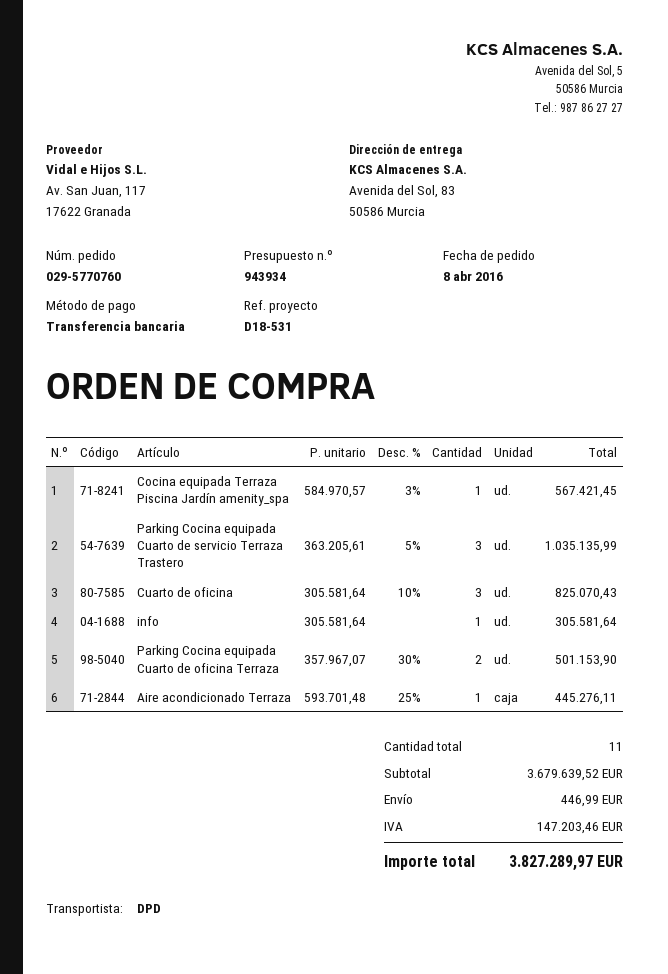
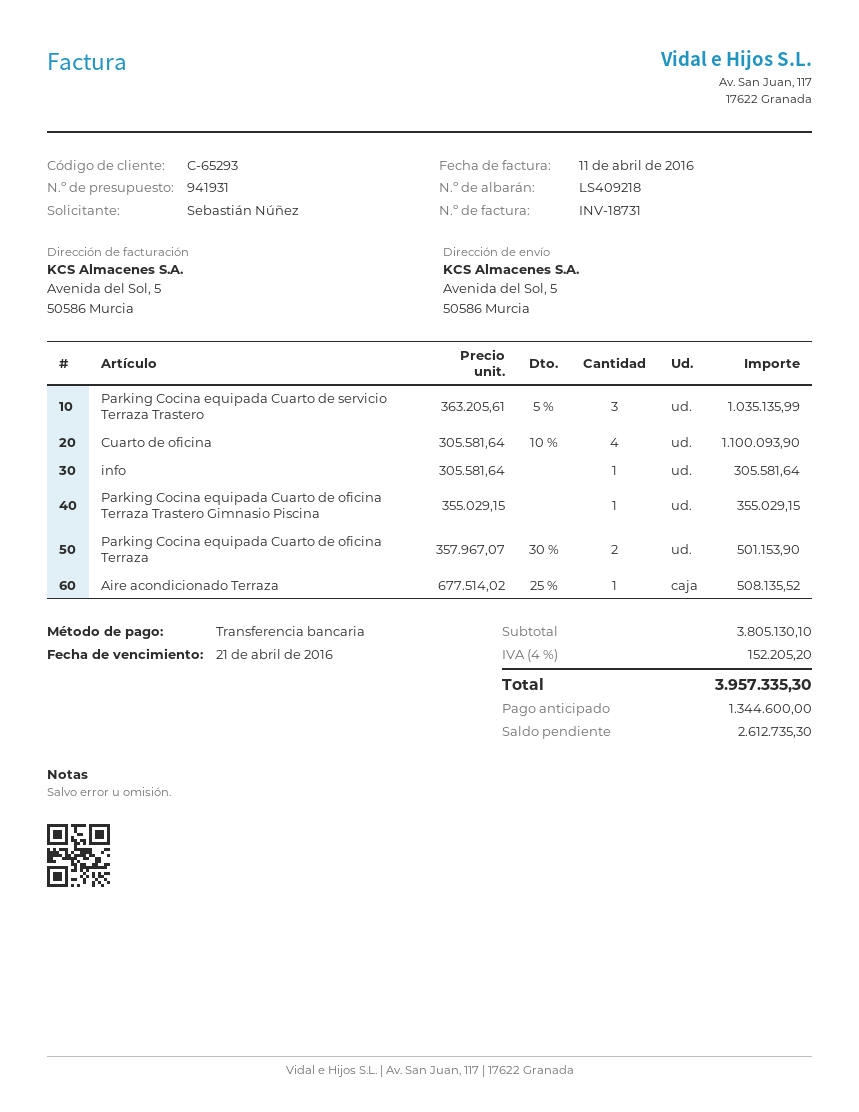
quote number: 943934 -> 941931
ship to: Avenida del Sol, 83, 50586 Murcia -> Avenida del Sol, 5, 50586 Murcia
Cocina equipada Terraza Piscina Jardín amenity_spa: 1 x 584970.57 - 3% = 567421.45 -> none
Cuarto de oficina: 3 x 305581.64 - 10% = 825070.43 -> 4 x 305581.64 - 10% = 1100093.90
Aire acondicionado Terraza: 1 x 593701.48 - 25% = 445276.11 -> 1 x 677514.02 - 25% = 508135.52
Parking Cocina equipada Cuarto de oficina Terraza Trastero Gimnasio Piscina: none -> 1 x 355029.15 = 355029.15
subtotal: 3679639.52 -> 3805130.10
shipping: 446.99 -> none
tax: 147203.46 -> 152205.20
total: 3827289.97 -> 3957335.30

